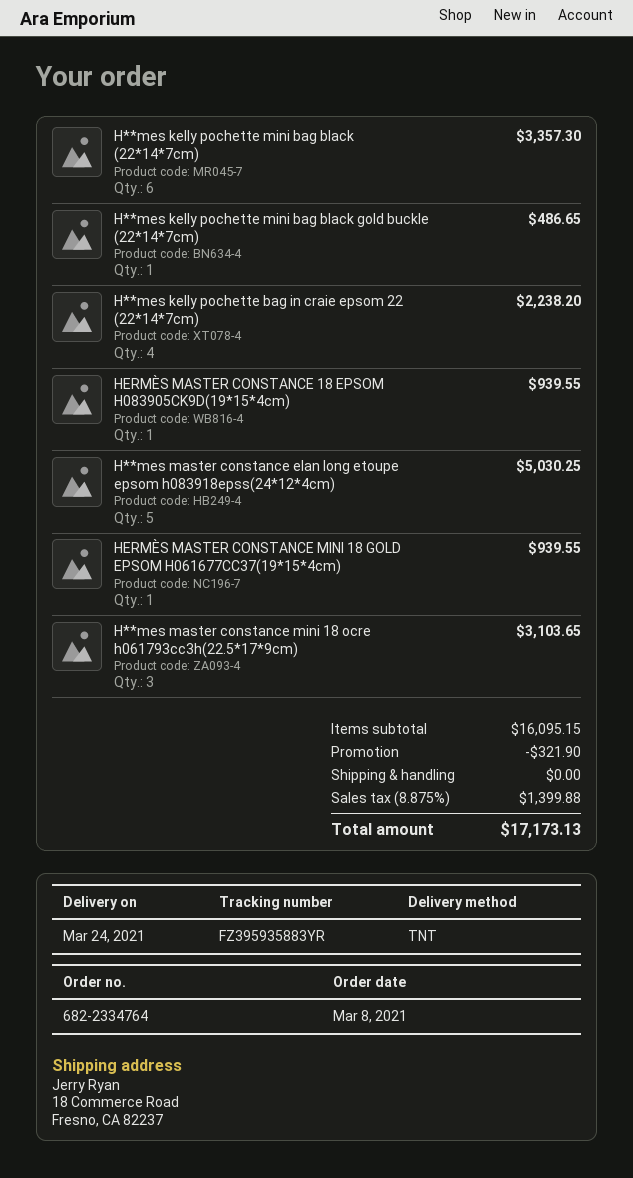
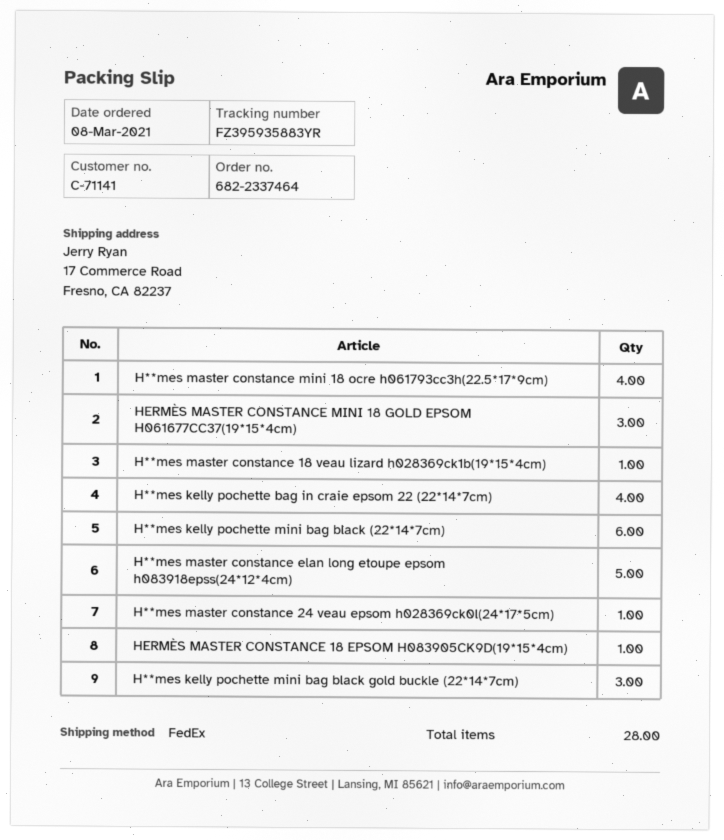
order number: 682-2334764 -> 682-2337464
shipping method: TNT -> FedEx
ship to: 18 Commerce Road, Fresno, CA 82237 -> 17 Commerce Road, Fresno, CA 82237
H**mes kelly pochette mini bag black gold buckle (22*14*7cm): 1 -> 3
HERMÈS MASTER CONSTANCE MINI 18 GOLD EPSOM H061677CC37(19*15*4cm): 1 -> 3
H**mes master constance mini 18 ocre h061793cc3h(22.5*17*9cm): 3 -> 4
H**mes master constance 18 veau lizard h028369ck1b(19*15*4cm): none -> 1
H**mes master constance 24 veau epsom h028369ck0l(24*17*5cm): none -> 1

